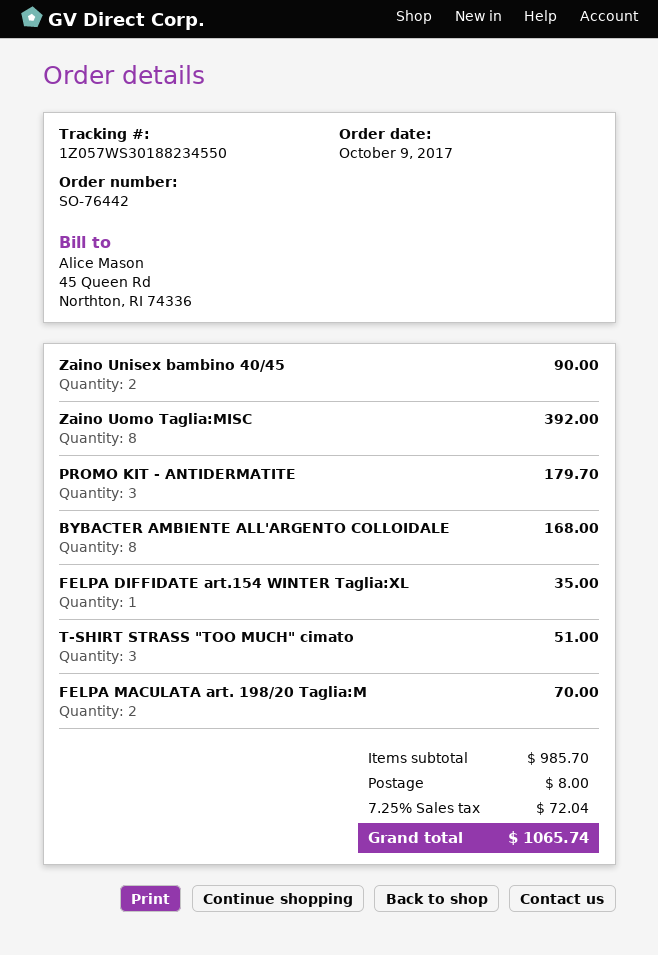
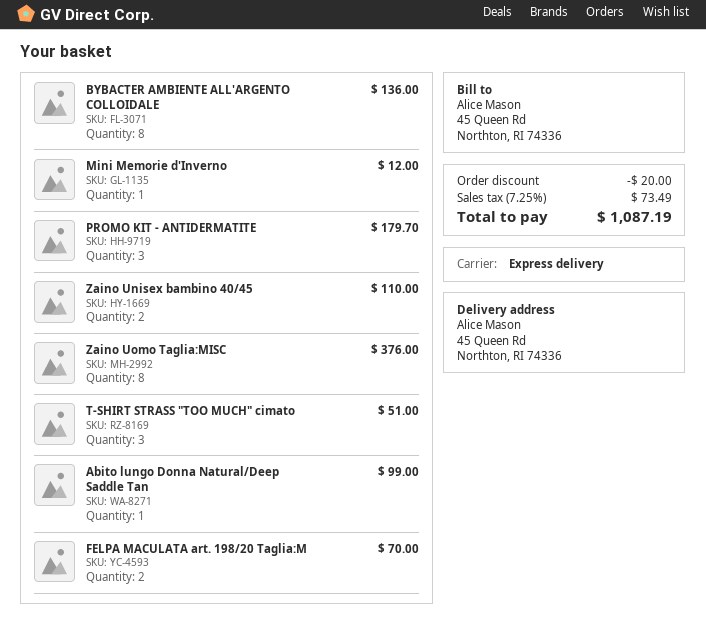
Zaino Unisex bambino 40/45: 2 for 90.00 -> 2 for 110.00
Zaino Uomo Taglia:MISC: 8 for 392.00 -> 8 for 376.00
BYBACTER AMBIENTE ALL'ARGENTO COLLOIDALE: 8 for 168.00 -> 8 for 136.00
FELPA DIFFIDATE art.154 WINTER Taglia:XL: 1 for 35.00 -> none
Mini Memorie d'Inverno: none -> 1 for 12.00
Abito lungo Donna Natural/Deep Saddle Tan: none -> 1 for 99.00
discount: none -> 20.00
shipping: 8.00 -> none
tax: 7.25% = 72.04 -> 7.25% = 73.49
total: 1065.74 -> 1087.19

